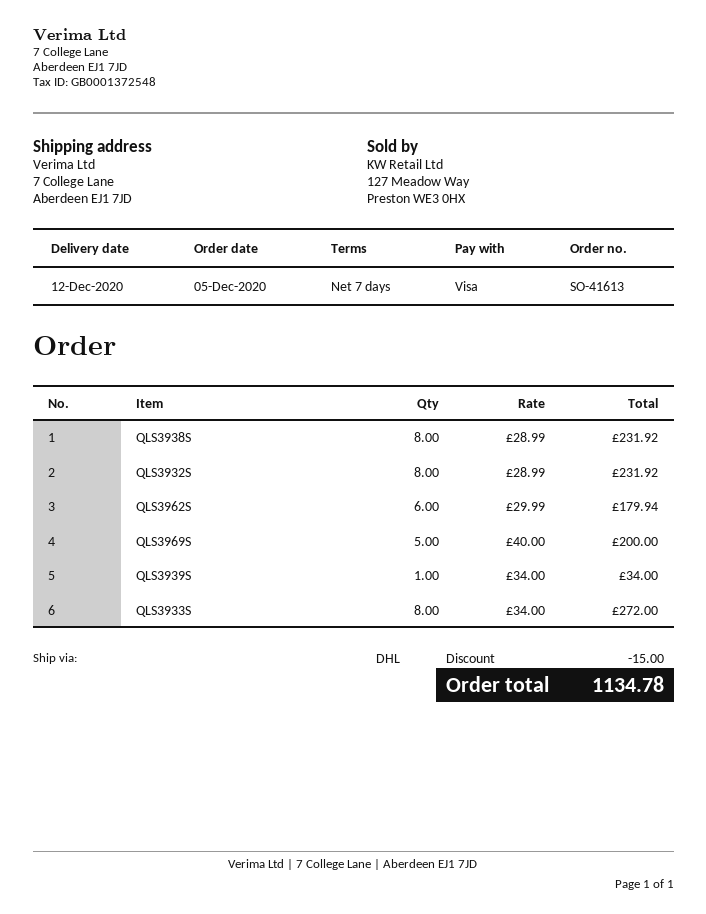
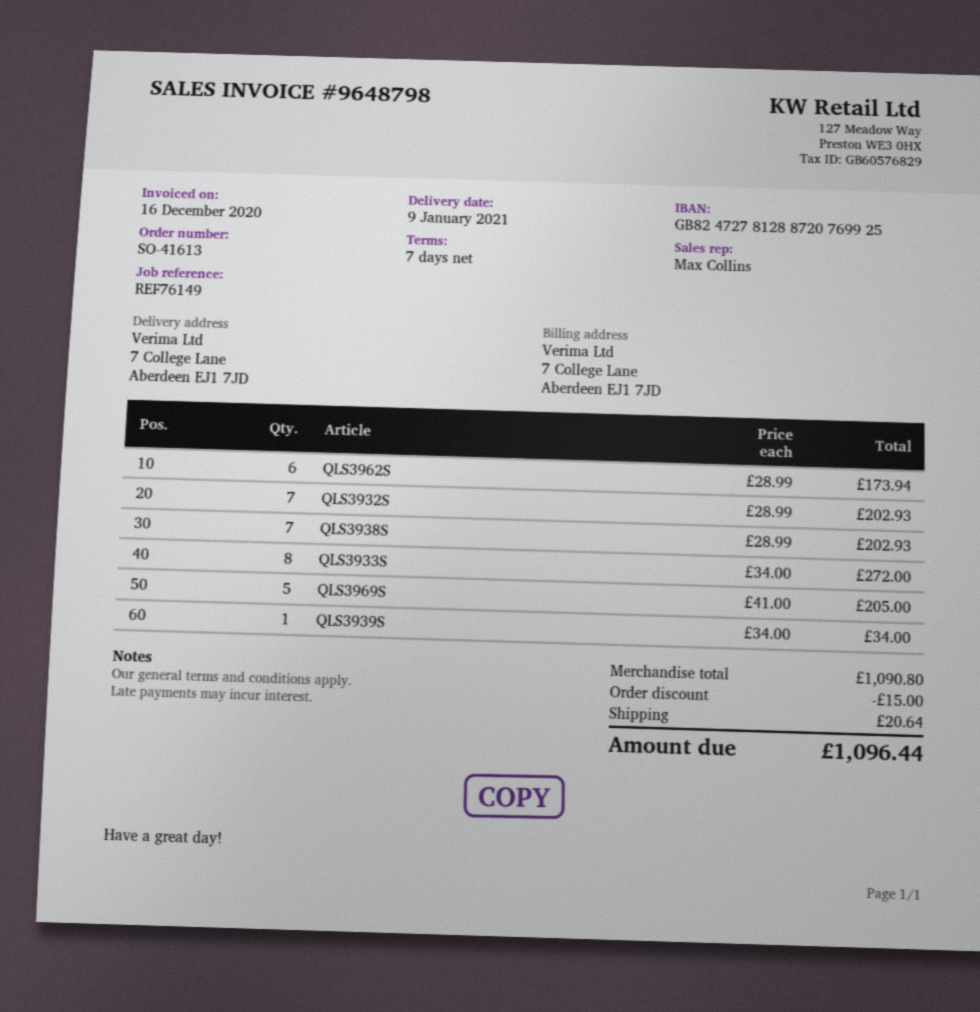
delivery date: 2020-12-12 -> 2021-01-09
QLS3938S: 8 x 28.99 = 231.92 -> 7 x 28.99 = 202.93
QLS3932S: 8 x 28.99 = 231.92 -> 7 x 28.99 = 202.93
QLS3962S: 6 x 29.99 = 179.94 -> 6 x 28.99 = 173.94
QLS3969S: 5 x 40.00 = 200.00 -> 5 x 41.00 = 205.00
shipping: none -> 20.64
total: 1134.78 -> 1096.44

